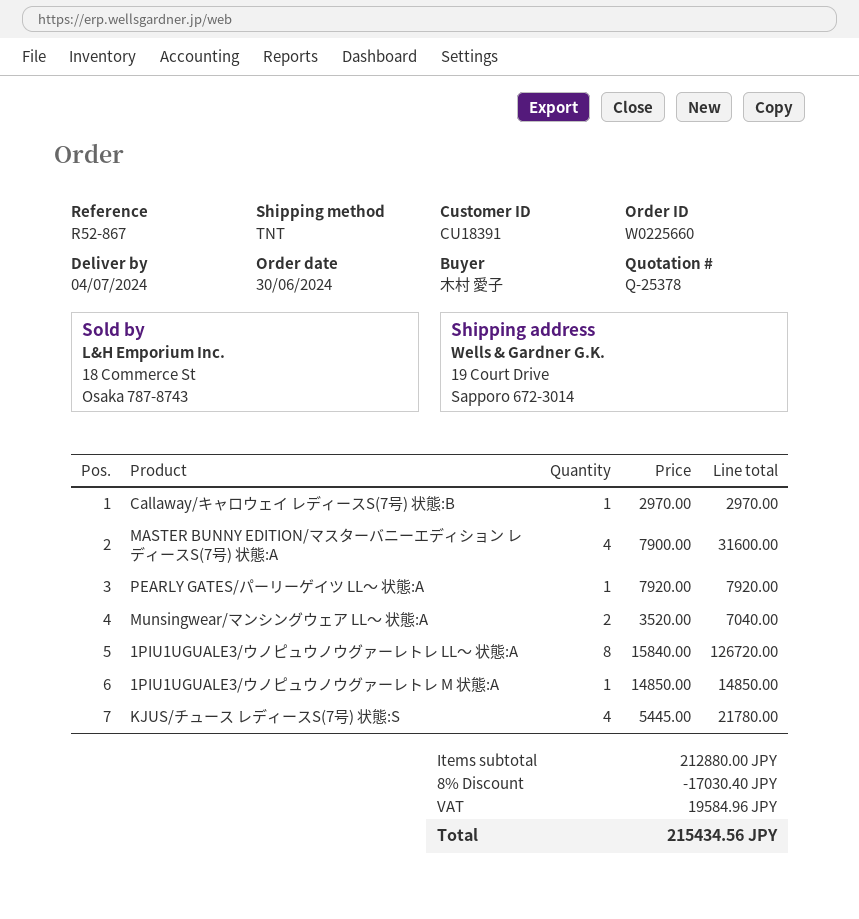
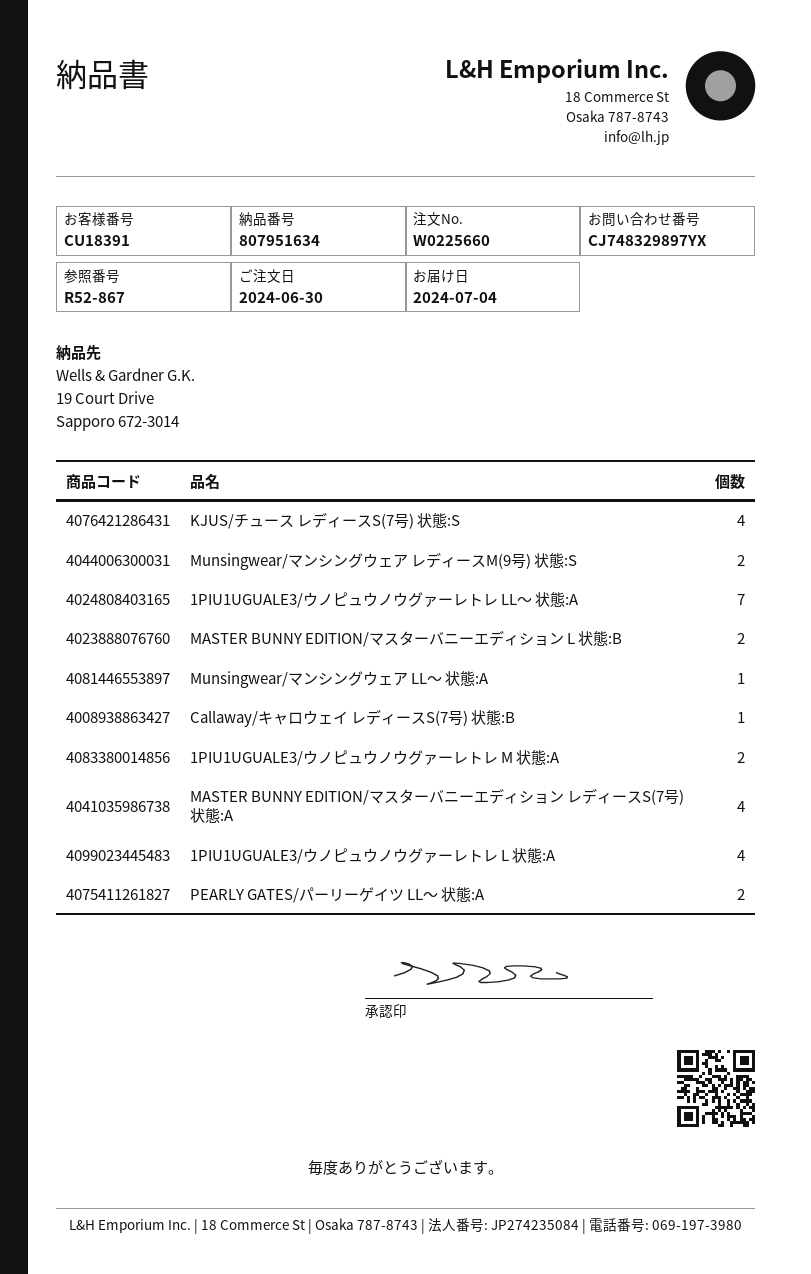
PEARLY GATES/パーリーゲイツ LL〜 状態:A: 1 -> 2
Munsingwear/マンシングウェア LL〜 状態:A: 2 -> 1
1PIU1UGUALE3/ウノピュウノウグァーレトレ LL〜 状態:A: 8 -> 7
1PIU1UGUALE3/ウノピュウノウグァーレトレ M 状態:A: 1 -> 2
Munsingwear/マンシングウェア レディースM(9号) 状態:S: none -> 2
MASTER BUNNY EDITION/マスターバニーエディション L 状態:B: none -> 2
1PIU1UGUALE3/ウノピュウノウグァーレトレ L 状態:A: none -> 4

